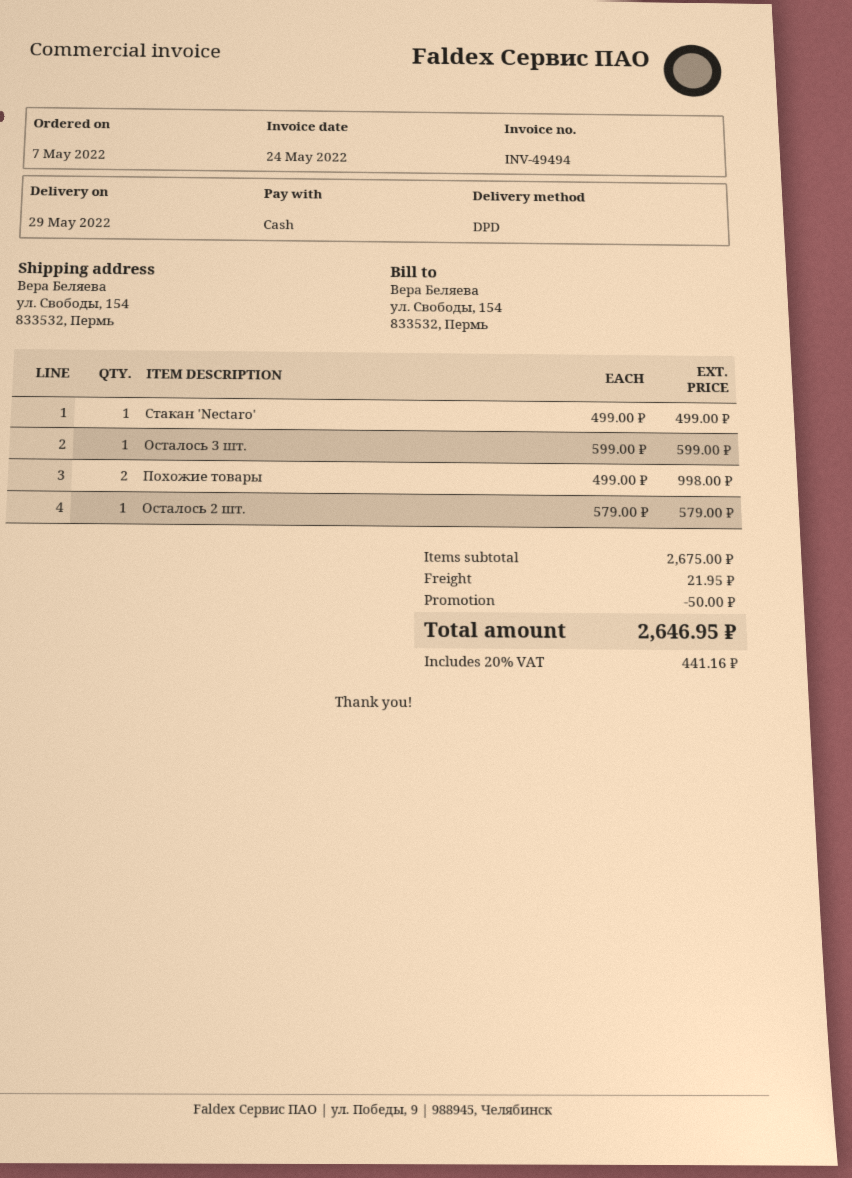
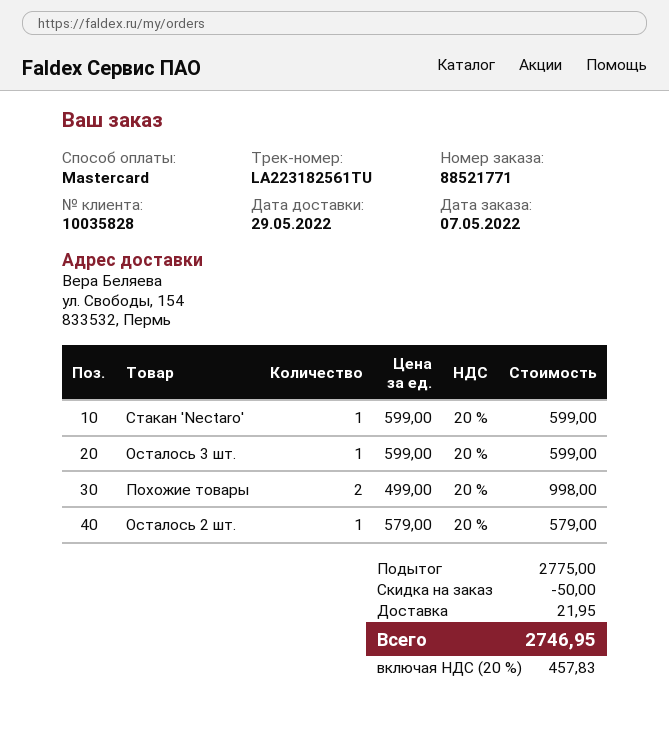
payment method: cash -> Mastercard
Стакан 'Nectaro': 1 x 499.00 = 499.00 -> 1 x 599.00 = 599.00
subtotal: 2675.00 -> 2775.00
tax: 20% = 441.16 -> 20% = 457.83
total: 2646.95 -> 2746.95

